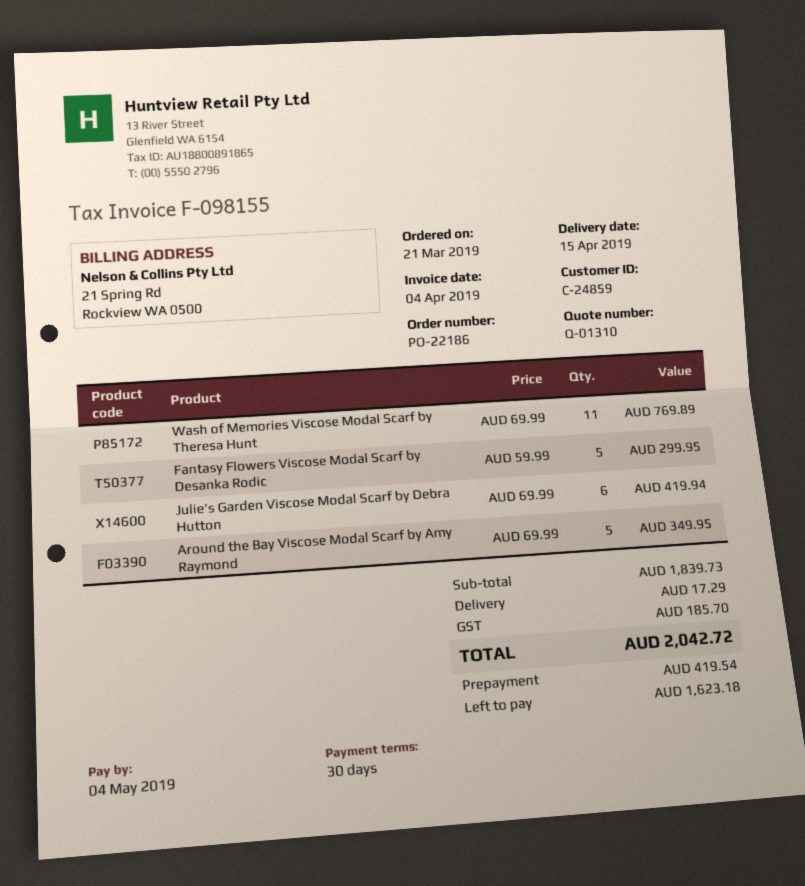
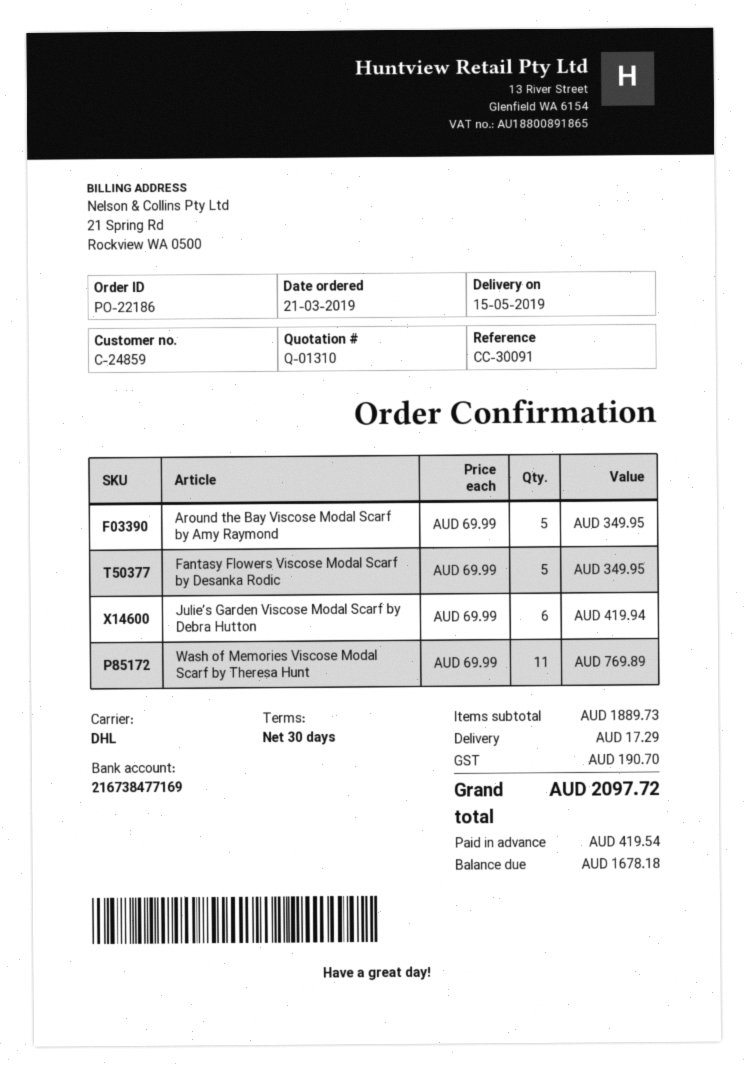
delivery date: 2019-04-15 -> 2019-05-15
Fantasy Flowers Viscose Modal Scarf by Desanka Rodic: 5 x 59.99 = 299.95 -> 5 x 69.99 = 349.95
subtotal: 1839.73 -> 1889.73
tax: 185.70 -> 190.70
total: 2042.72 -> 2097.72
balance: 1623.18 -> 1678.18

